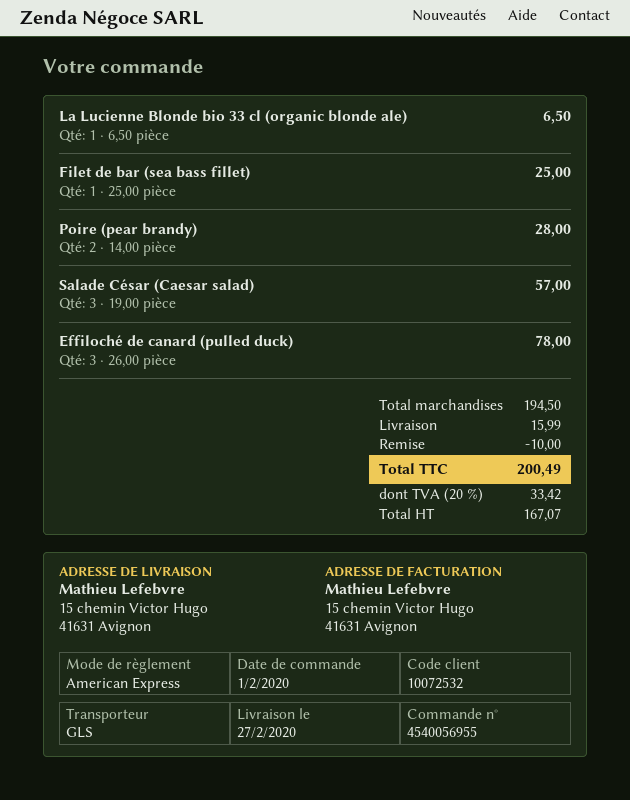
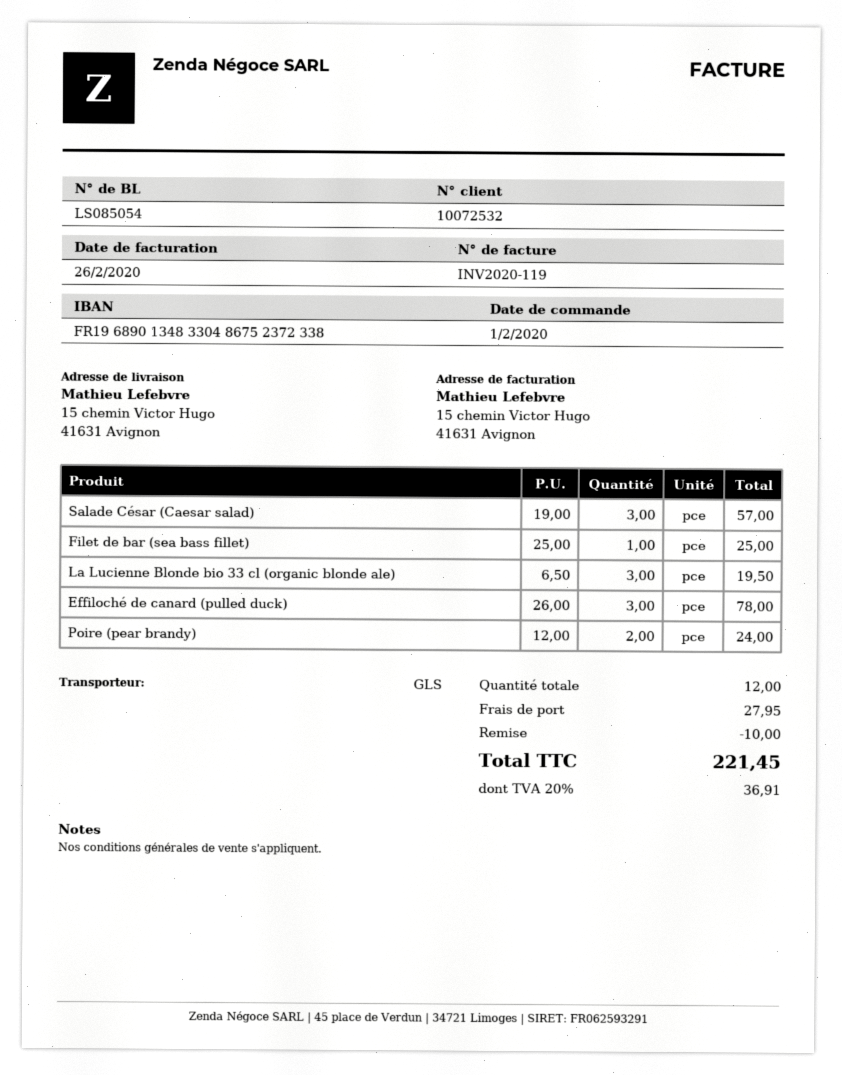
La Lucienne Blonde bio 33 cl (organic blonde ale): 1 x 6.50 = 6.50 -> 3 x 6.50 = 19.50
Poire (pear brandy): 2 x 14.00 = 28.00 -> 2 x 12.00 = 24.00
shipping: 15.99 -> 27.95
tax: 20% = 33.42 -> 20% = 36.91
total: 200.49 -> 221.45

